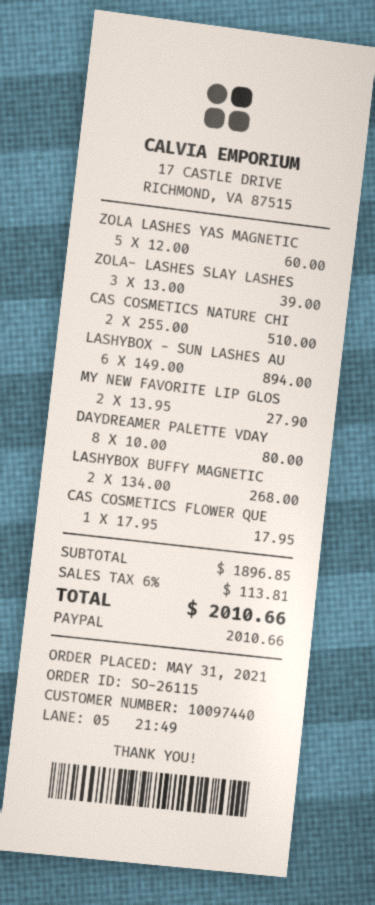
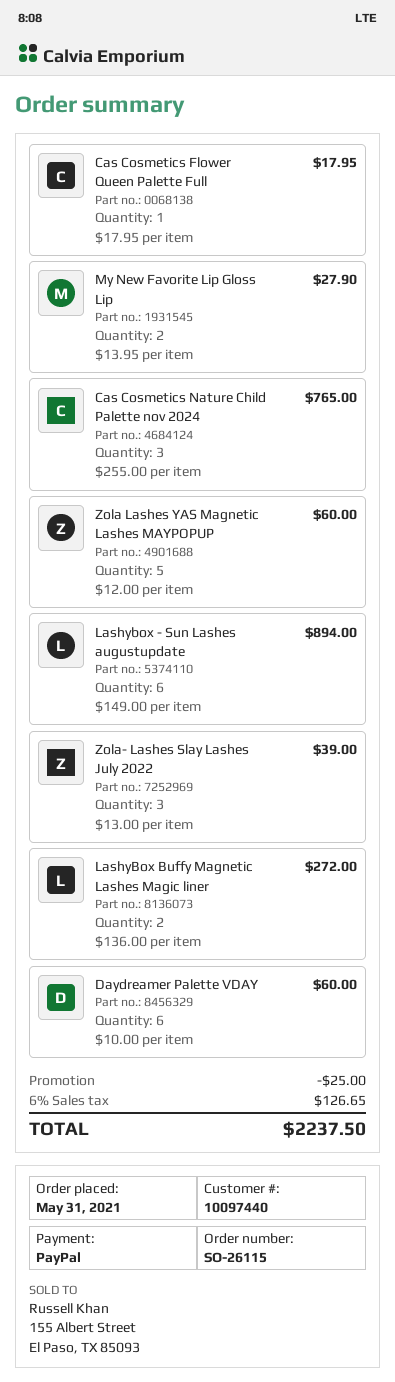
CAS COSMETICS NATURE CHI: 2 x 255.00 = 510.00 -> 3 x 255.00 = 765.00
DAYDREAMER PALETTE VDAY: 8 x 10.00 = 80.00 -> 6 x 10.00 = 60.00
LASHYBOX BUFFY MAGNETIC: 2 x 134.00 = 268.00 -> 2 x 136.00 = 272.00
discount: none -> 25.00
tax: 6% = 113.81 -> 6% = 126.65
total: 2010.66 -> 2237.50

